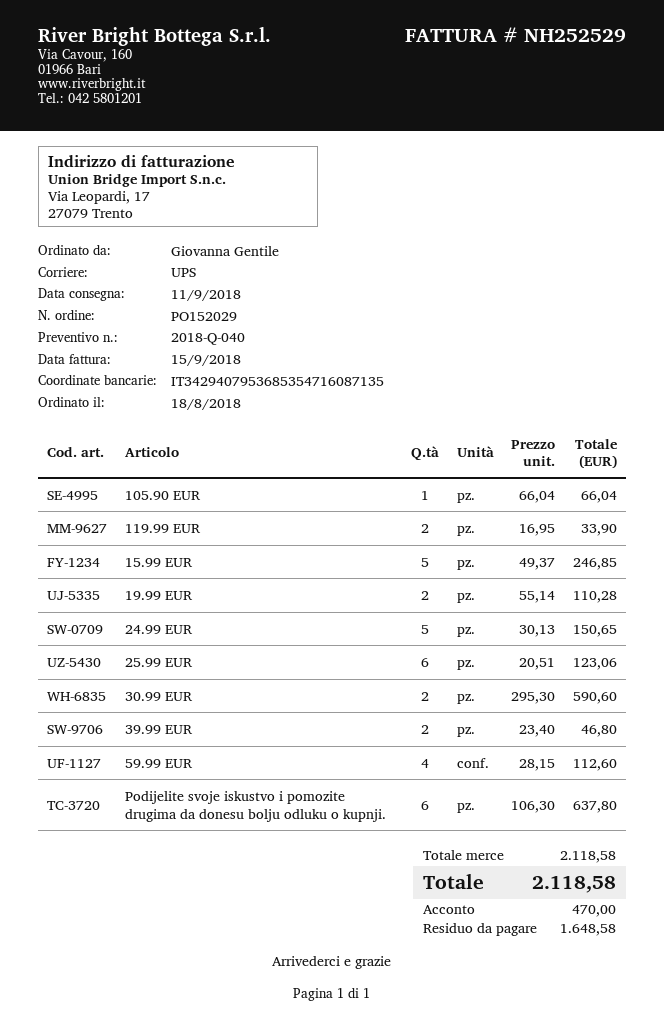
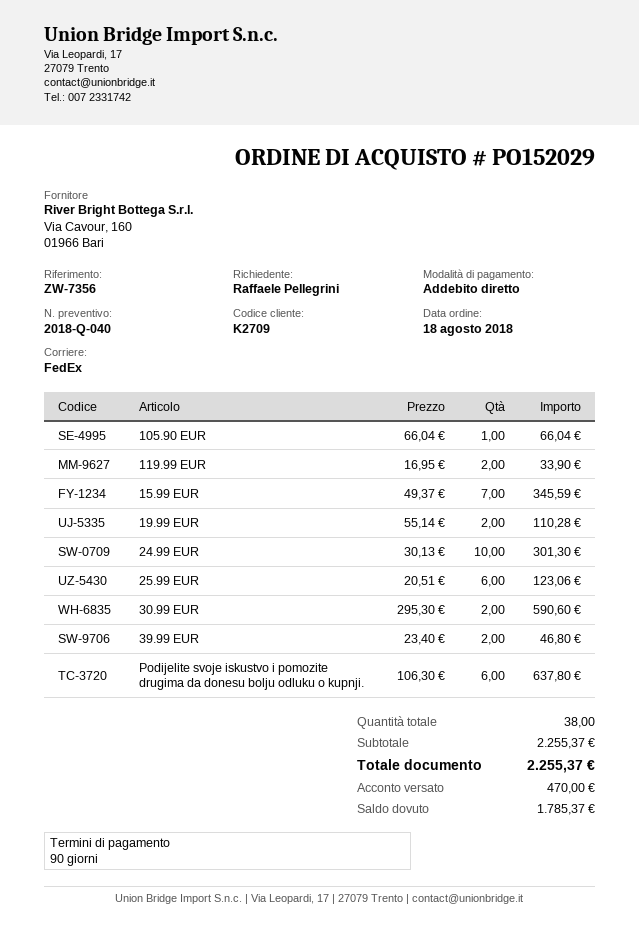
ordered by: Giovanna Gentile -> Raffaele Pellegrini
shipping method: UPS -> FedEx
15.99 EUR: 5 x 49.37 = 246.85 -> 7 x 49.37 = 345.59
24.99 EUR: 5 x 30.13 = 150.65 -> 10 x 30.13 = 301.30
59.99 EUR: 4 x 28.15 = 112.60 -> none
subtotal: 2118.58 -> 2255.37
total: 2118.58 -> 2255.37
balance: 1648.58 -> 1785.37

